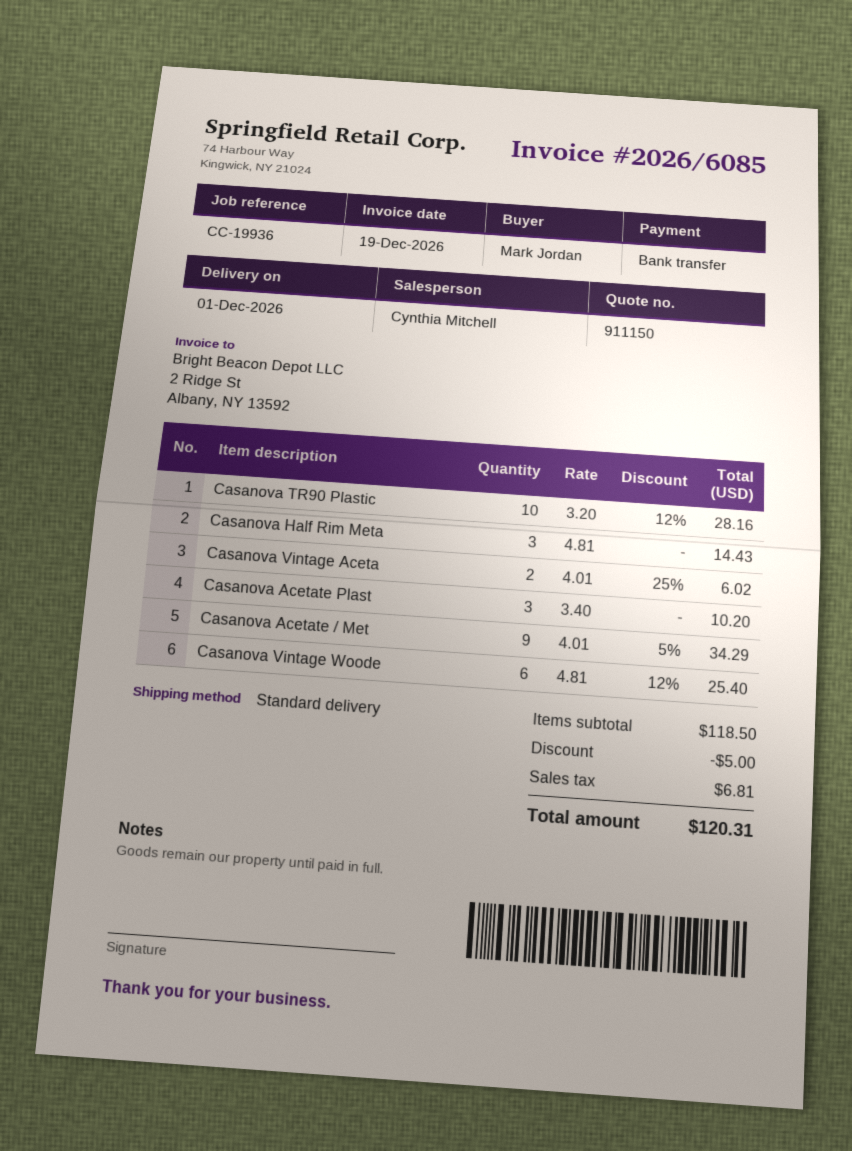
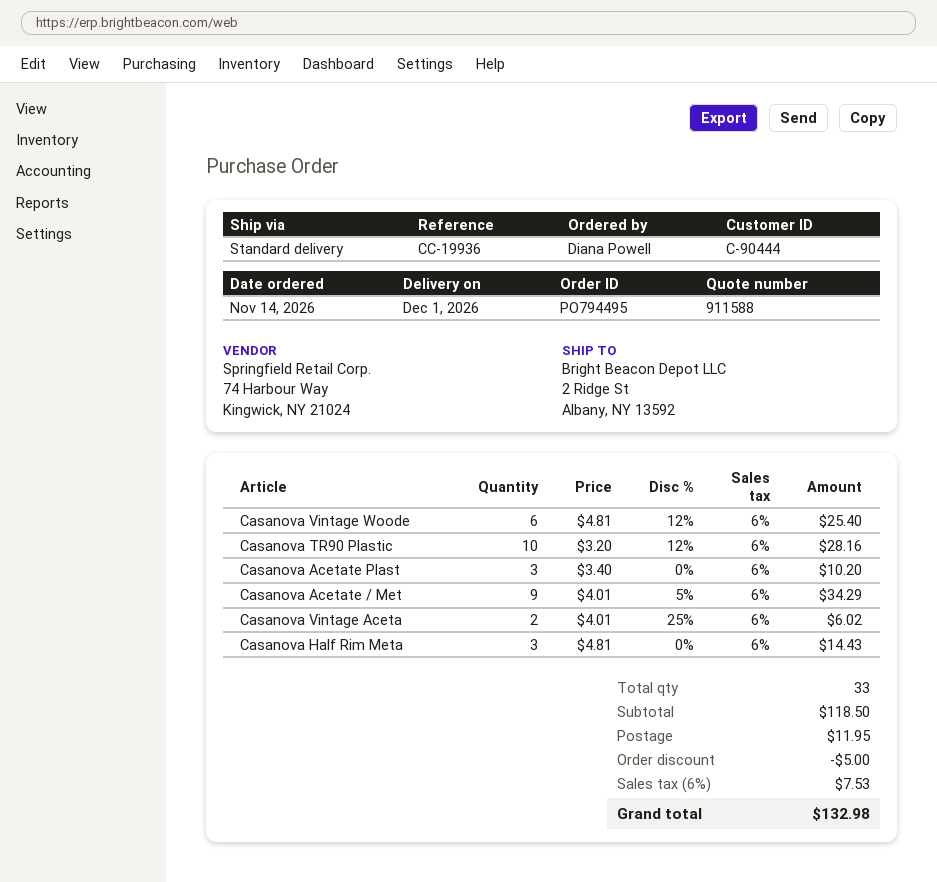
quote number: 911150 -> 911588
ordered by: Mark Jordan -> Diana Powell
shipping: none -> 11.95
tax: 6.81 -> 7.53
total: 120.31 -> 132.98

